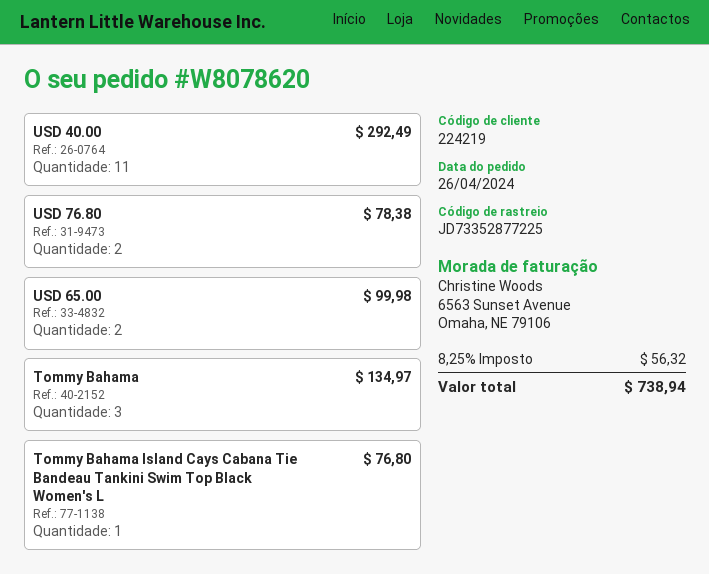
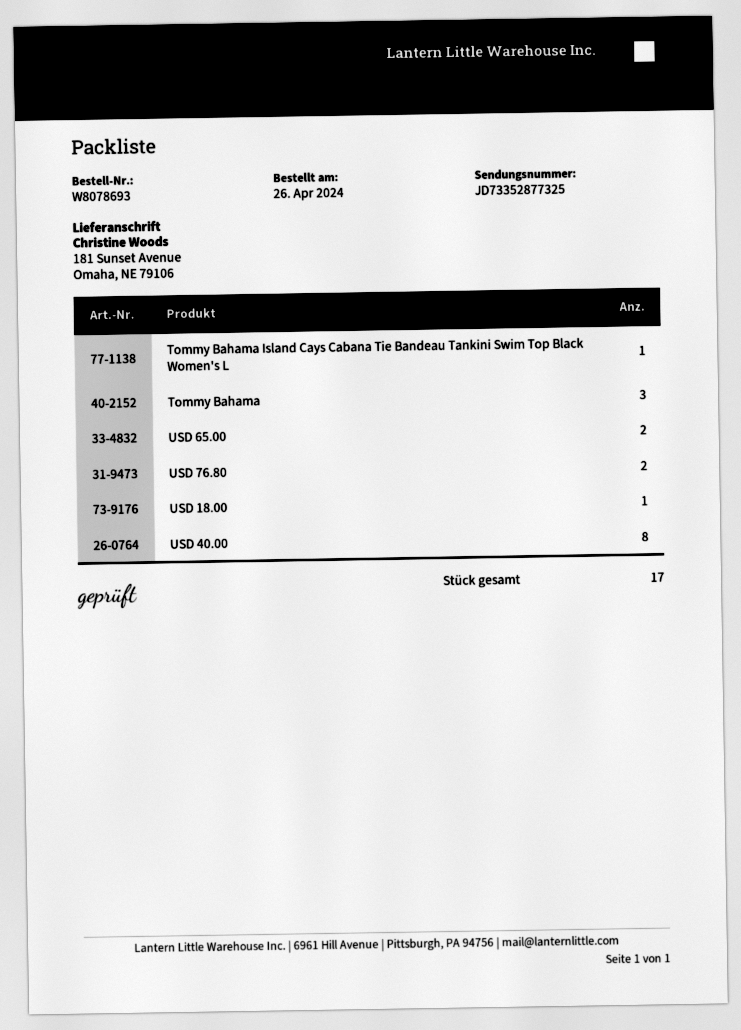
order number: W8078620 -> W8078693
tracking number: JD73352877225 -> JD73352877325
USD 40.00: 11 -> 8
USD 18.00: none -> 1

